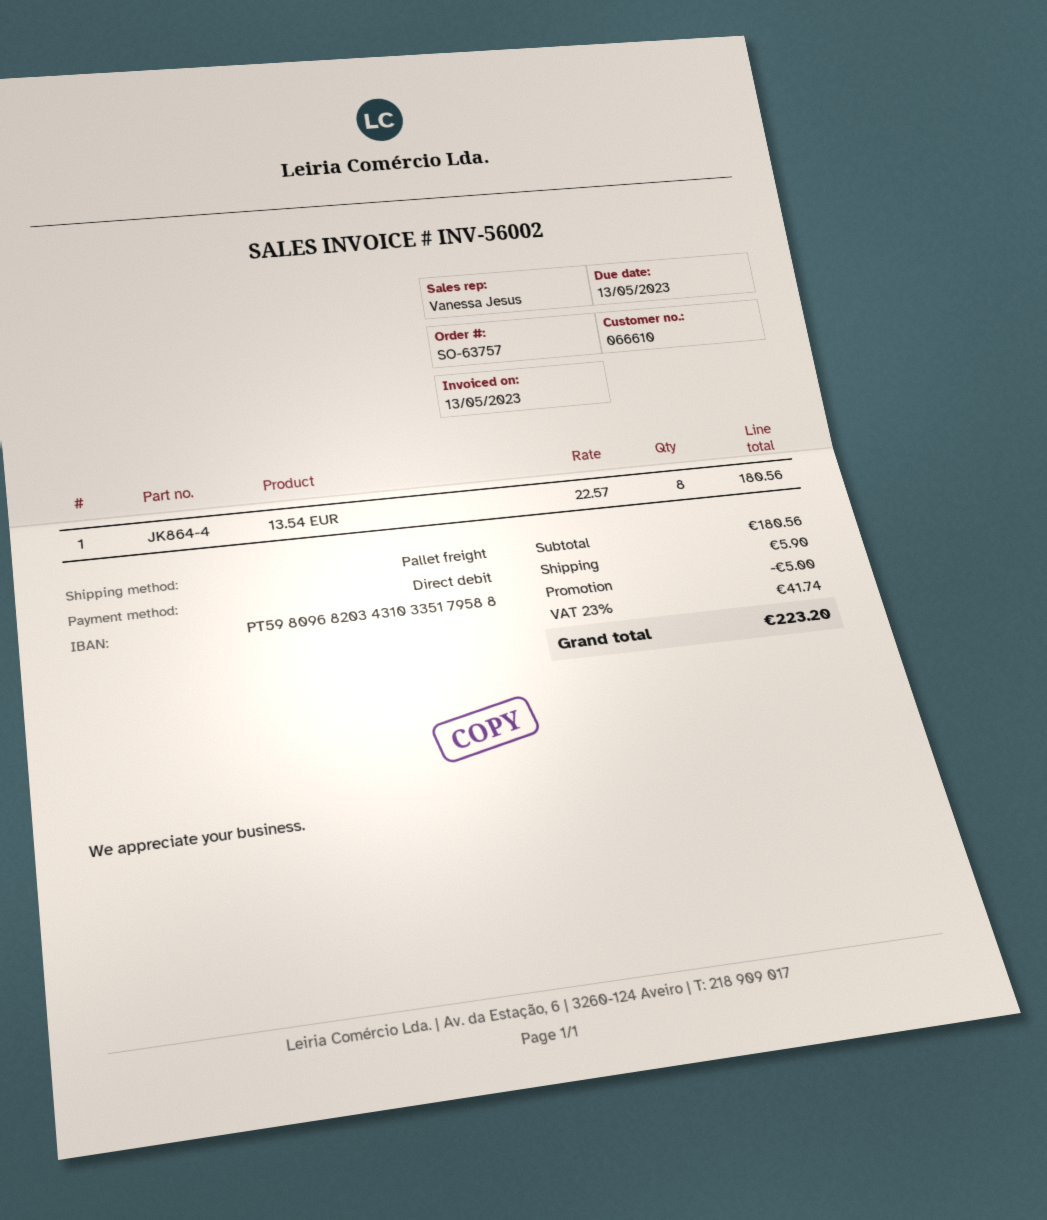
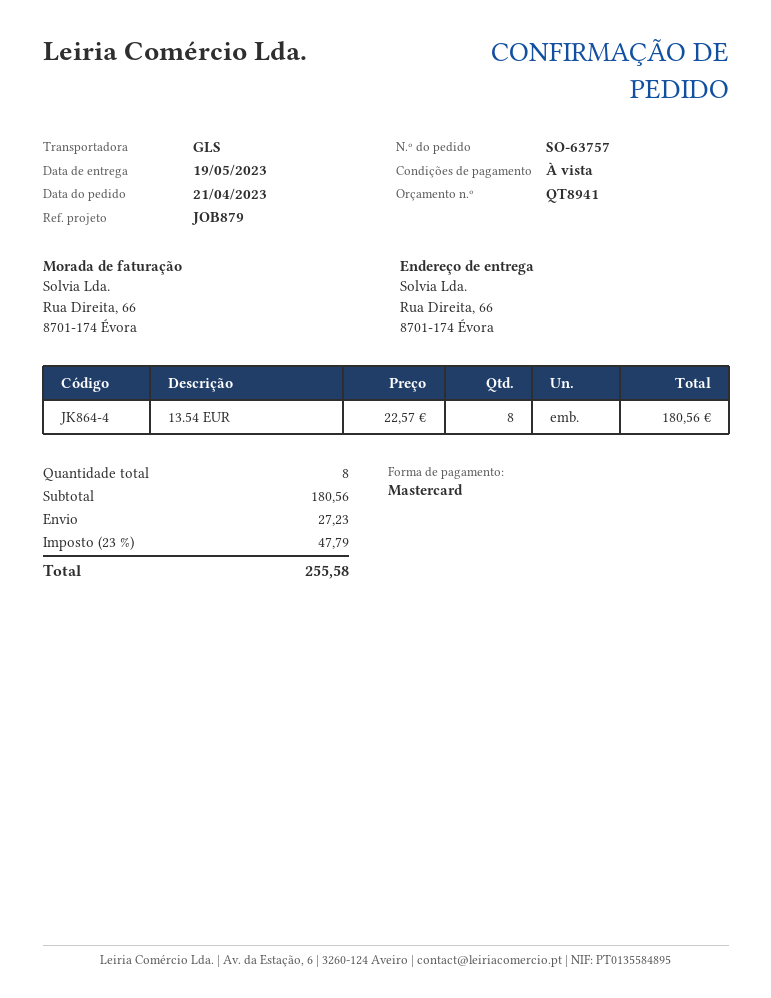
payment method: direct debit -> Mastercard
shipping method: pallet freight -> GLS
discount: 5.00 -> none
shipping: 5.90 -> 27.23
tax: 23% = 41.74 -> 23% = 47.79
total: 223.20 -> 255.58

